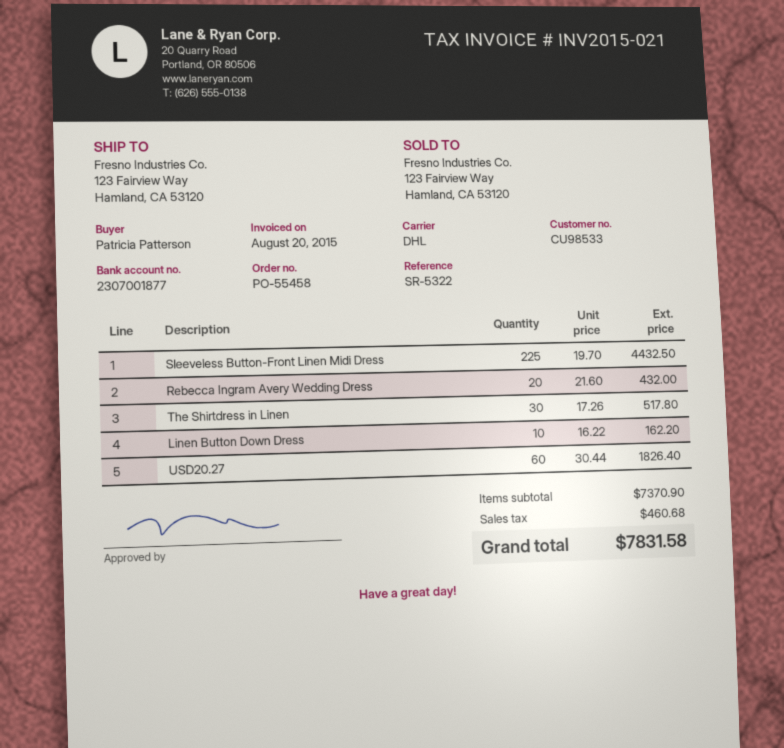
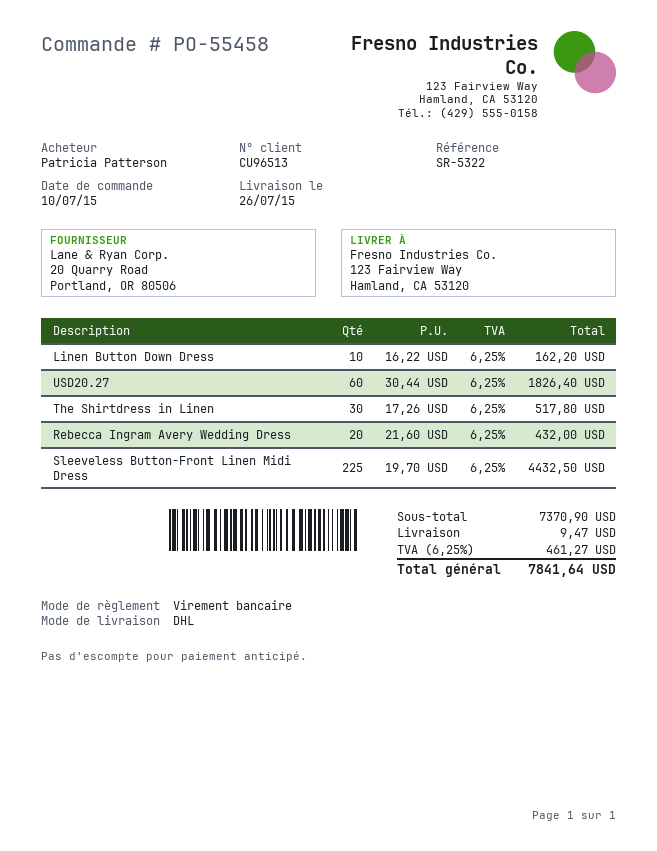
customer number: CU98533 -> CU96513
shipping: none -> 9.47
tax: 460.68 -> 461.27
total: 7831.58 -> 7841.64

